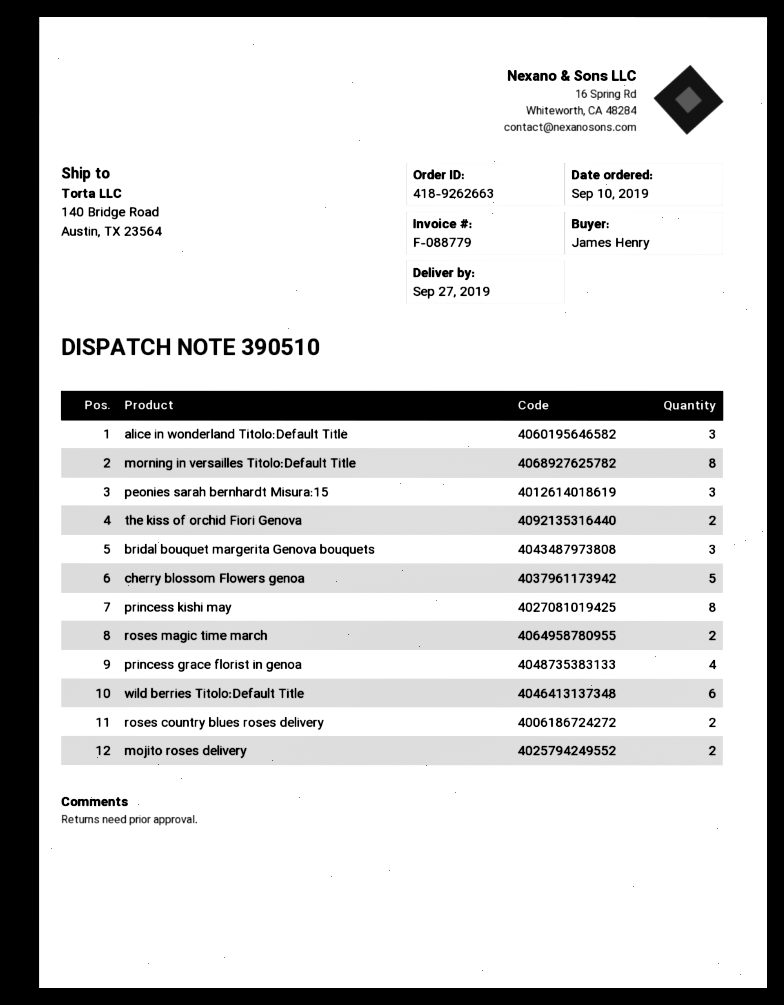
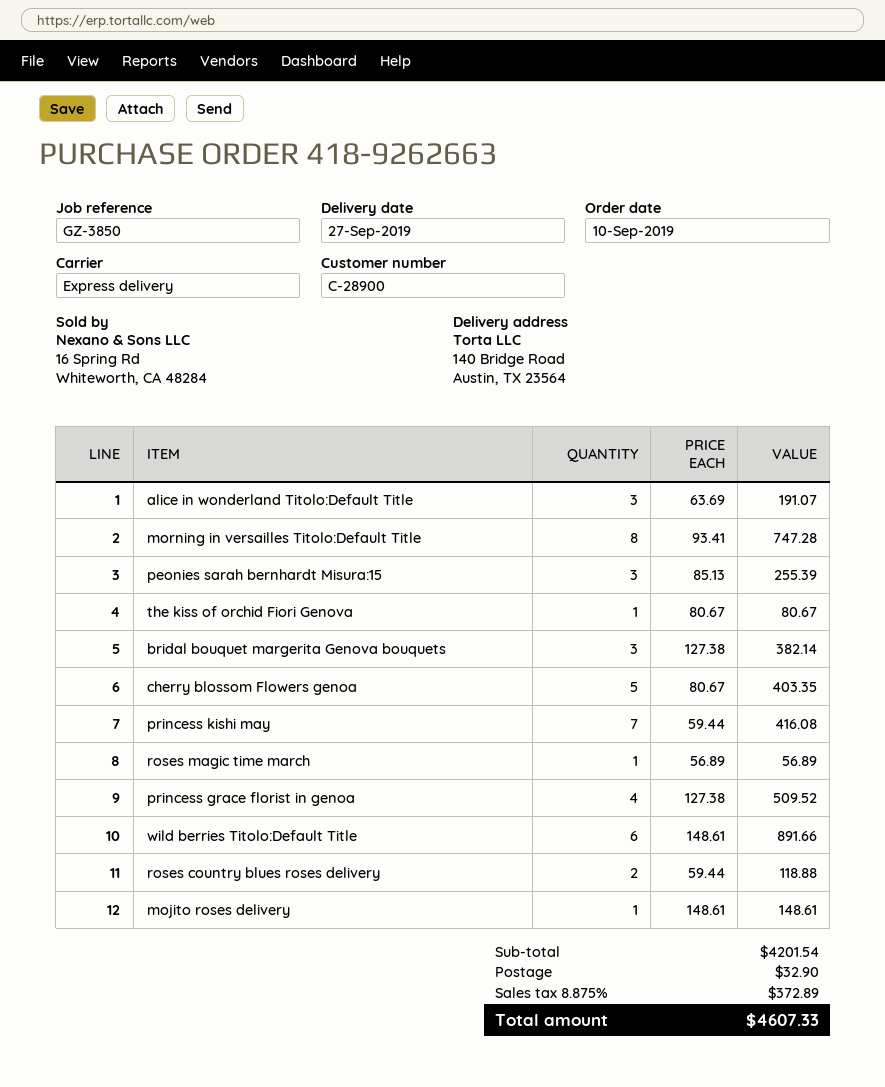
the kiss of orchid Fiori Genova: 2 -> 1
princess kishi may: 8 -> 7
roses magic time march: 2 -> 1
mojito roses delivery: 2 -> 1

